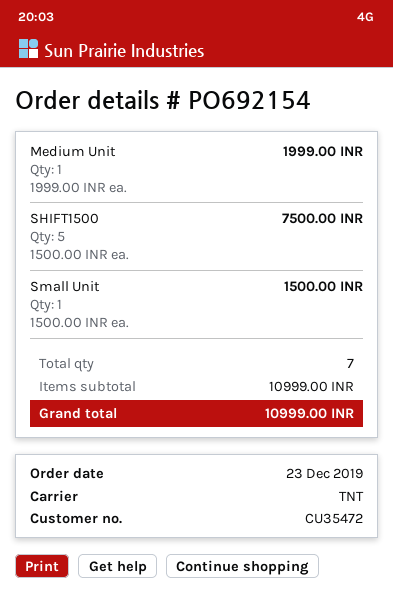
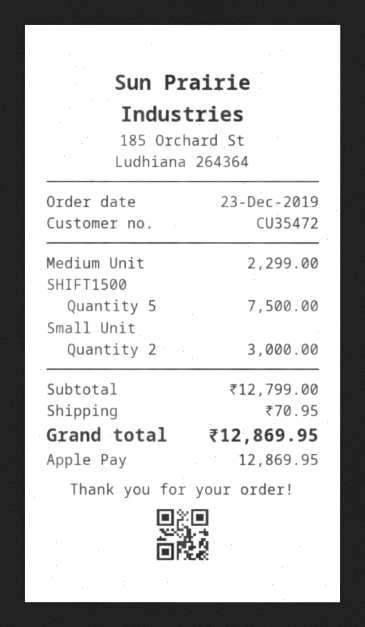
Medium Unit: 1 for 1999.00 -> 1 for 2299.00
Small Unit: 1 for 1500.00 -> 2 for 3000.00
subtotal: 10999.00 -> 12799.00
shipping: none -> 70.95
total: 10999.00 -> 12869.95

